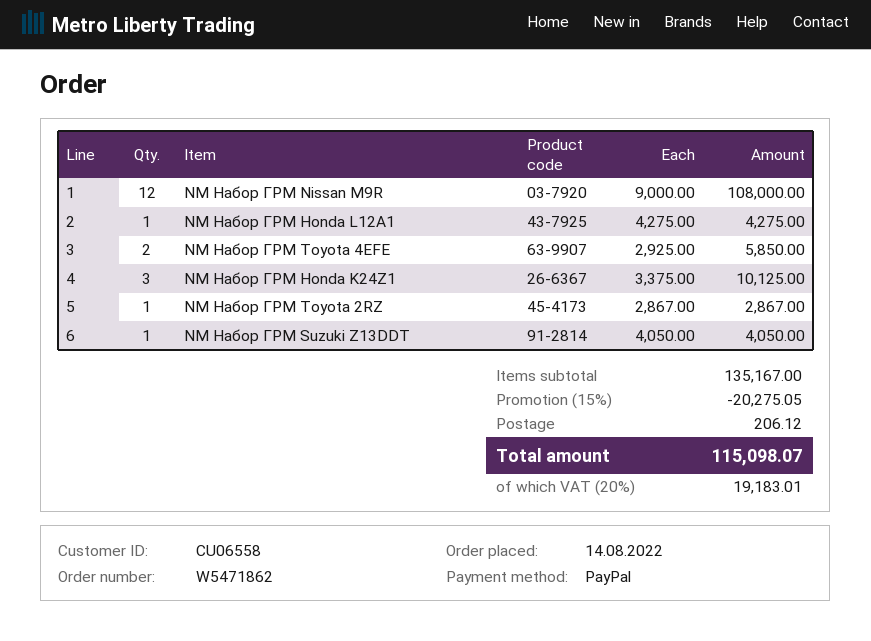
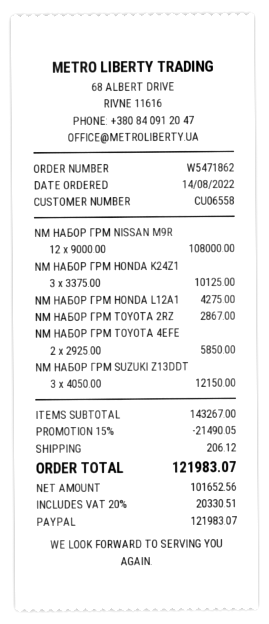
NM Набор ГРМ Suzuki Z13DDT: 1 x 4050.00 = 4050.00 -> 3 x 4050.00 = 12150.00
subtotal: 135167.00 -> 143267.00
discount: 15% = 20275.05 -> 15% = 21490.05
tax: 20% = 19183.01 -> 20% = 20330.51
total: 115098.07 -> 121983.07

